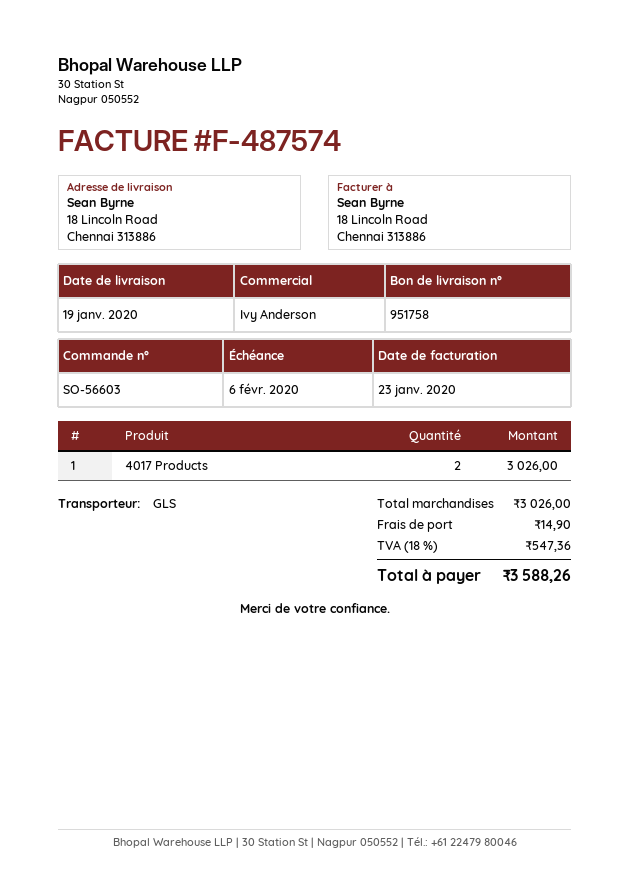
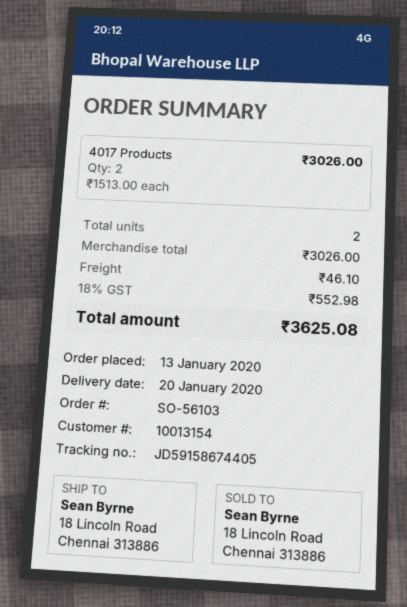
order number: SO-56603 -> SO-56103
delivery date: 2020-01-19 -> 2020-01-20
shipping: 14.90 -> 46.10
tax: 18% = 547.36 -> 18% = 552.98
total: 3588.26 -> 3625.08

